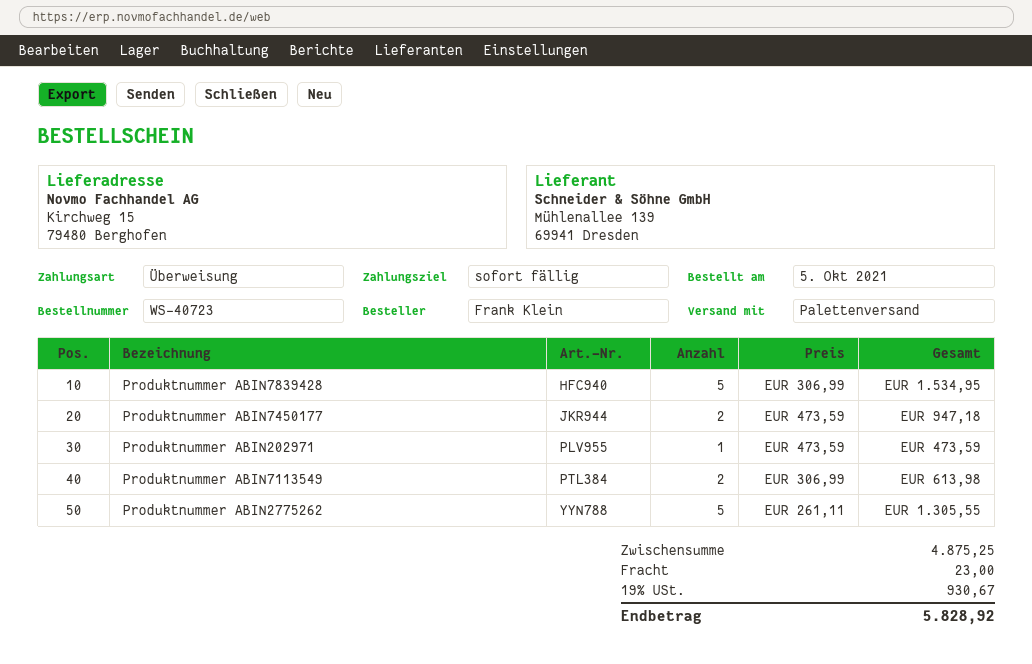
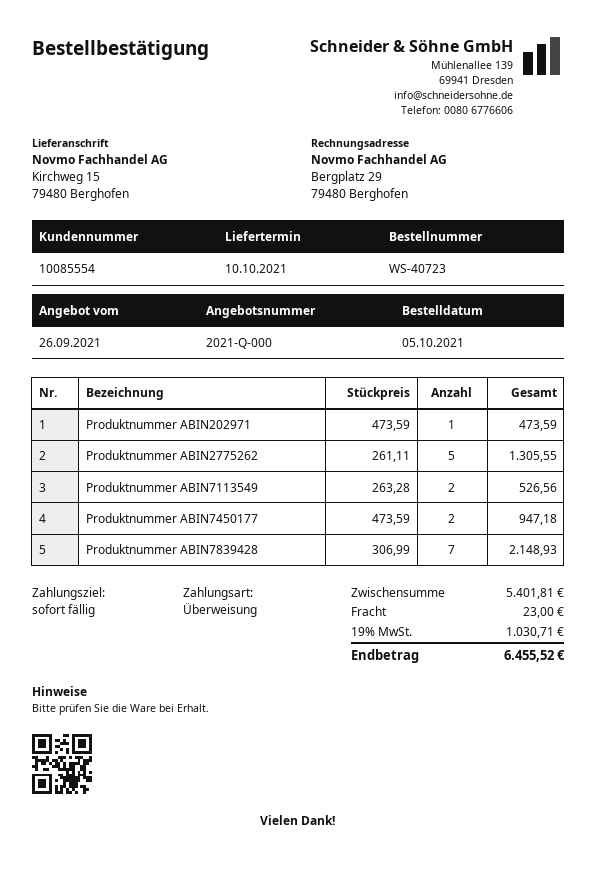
Produktnummer ABIN7839428: 5 x 306.99 = 1534.95 -> 7 x 306.99 = 2148.93
Produktnummer ABIN7113549: 2 x 306.99 = 613.98 -> 2 x 263.28 = 526.56
subtotal: 4875.25 -> 5401.81
tax: 19% = 930.67 -> 19% = 1030.71
total: 5828.92 -> 6455.52

